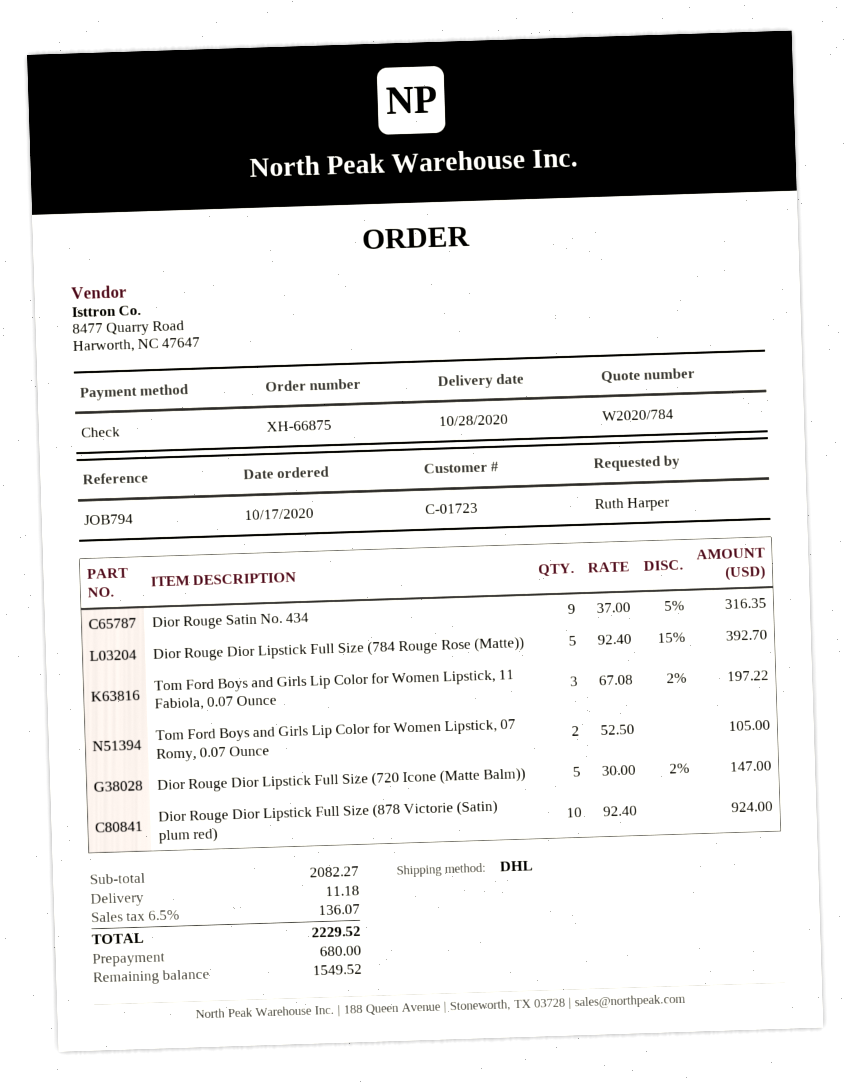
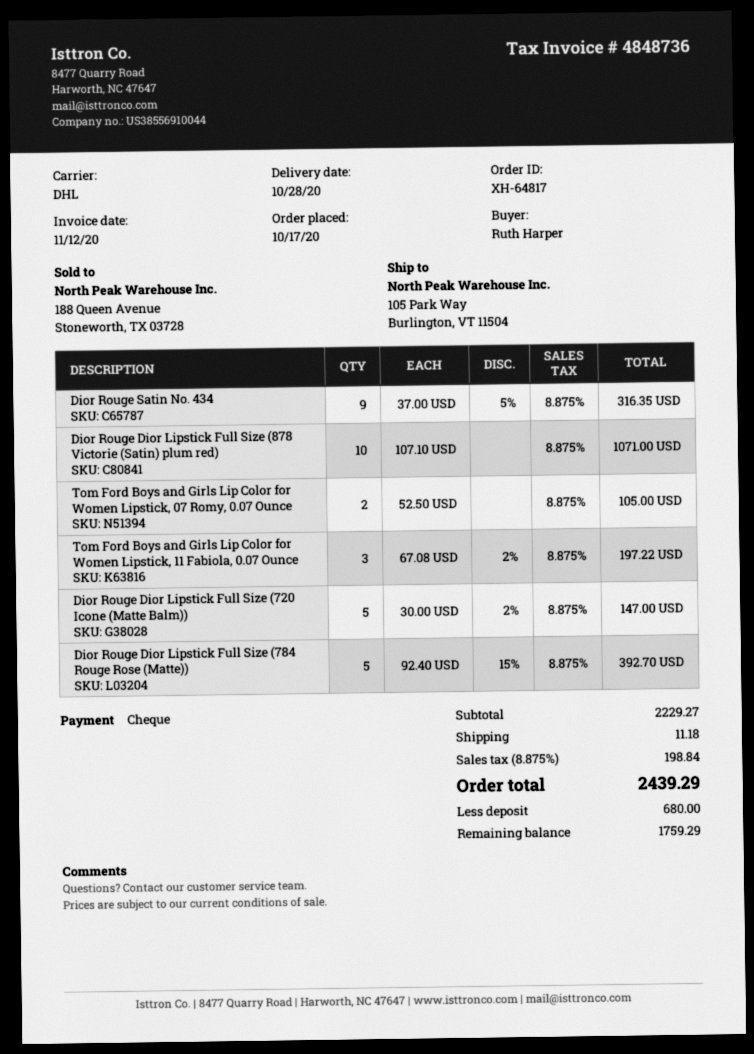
order number: XH-66875 -> XH-64817
Dior Rouge Dior Lipstick Full Size (878 Victorie (Satin) plum red): 10 x 92.40 = 924.00 -> 10 x 107.10 = 1071.00
subtotal: 2082.27 -> 2229.27
tax: 6.5% = 136.07 -> 8.875% = 198.84
total: 2229.52 -> 2439.29
balance: 1549.52 -> 1759.29

